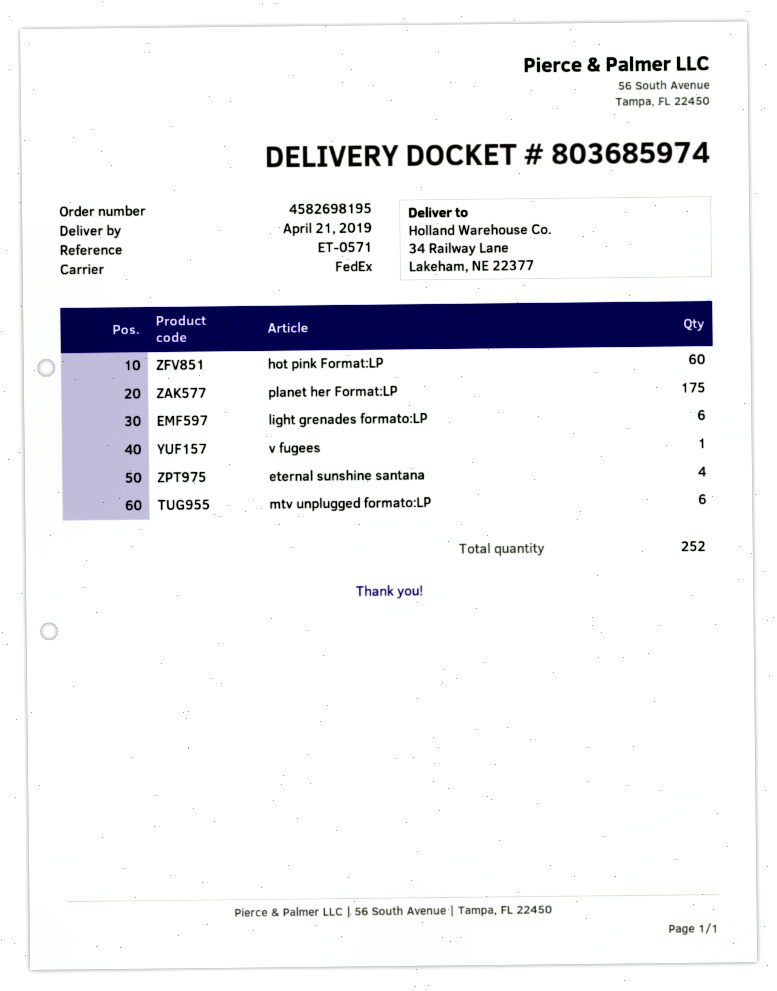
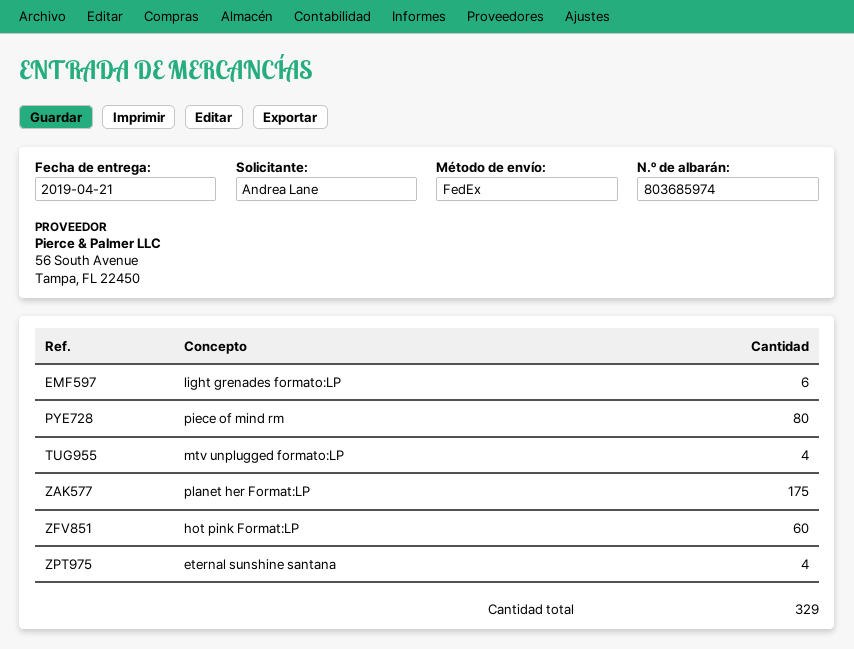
v fugees: 1 -> none
mtv unplugged formato:LP: 6 -> 4
piece of mind rm: none -> 80
total quantity: 252 -> 329

